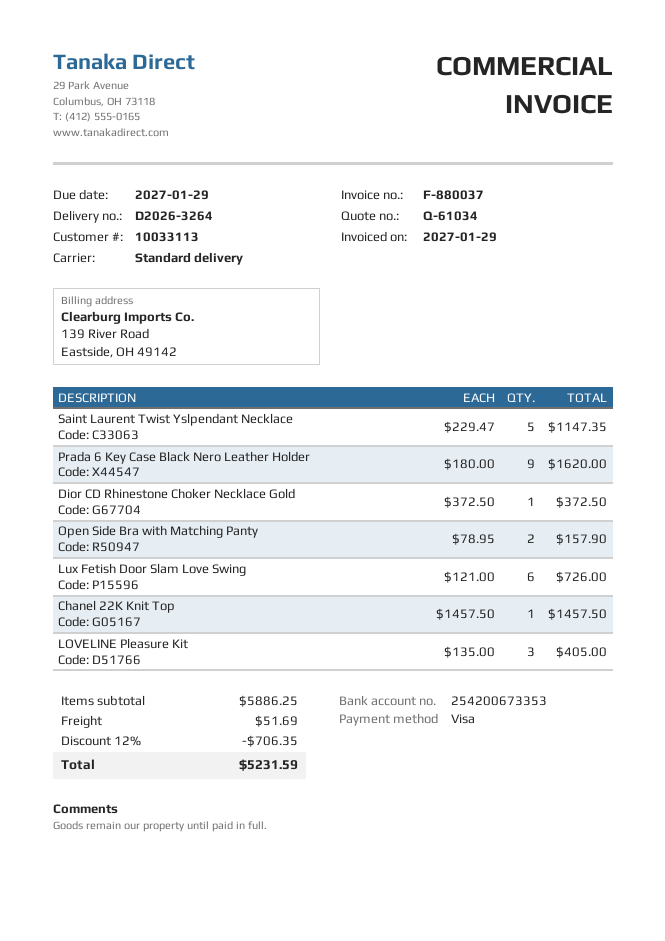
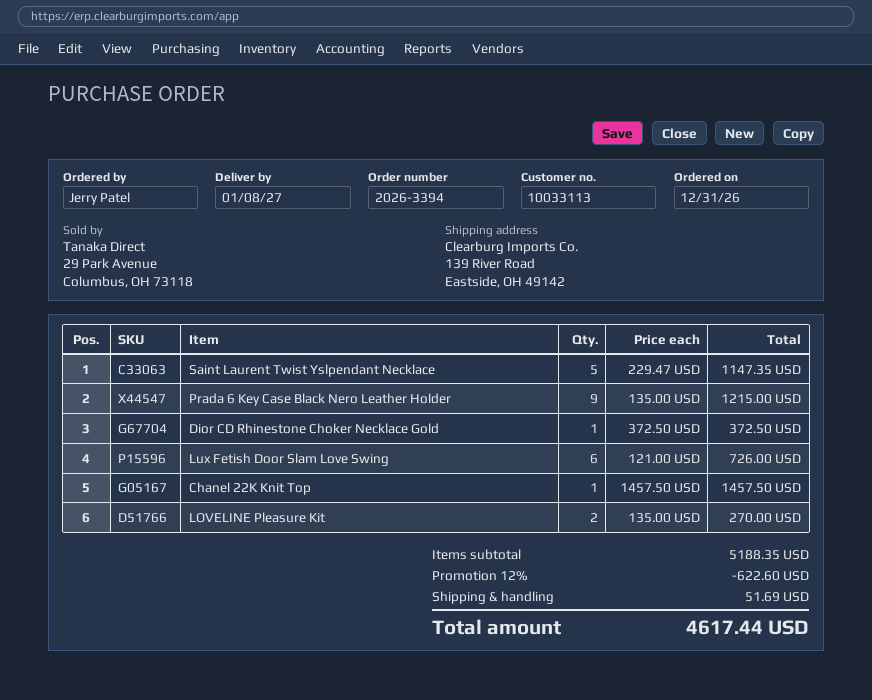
Prada 6 Key Case Black Nero Leather Holder: 9 x 180.00 = 1620.00 -> 9 x 135.00 = 1215.00
Open Side Bra with Matching Panty: 2 x 78.95 = 157.90 -> none
LOVELINE Pleasure Kit: 3 x 135.00 = 405.00 -> 2 x 135.00 = 270.00
subtotal: 5886.25 -> 5188.35
discount: 12% = 706.35 -> 12% = 622.60
total: 5231.59 -> 4617.44

